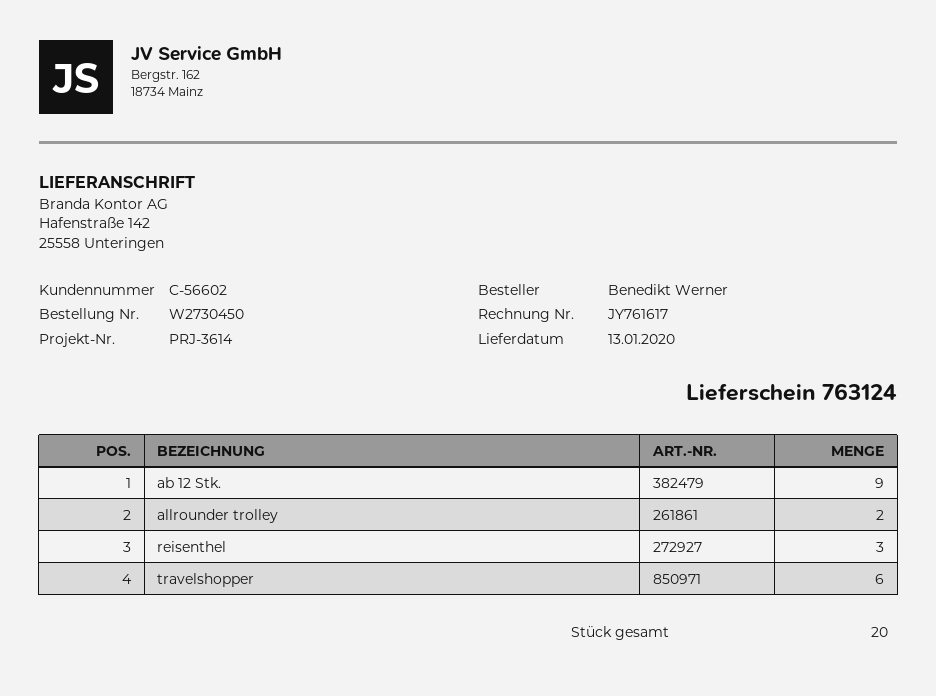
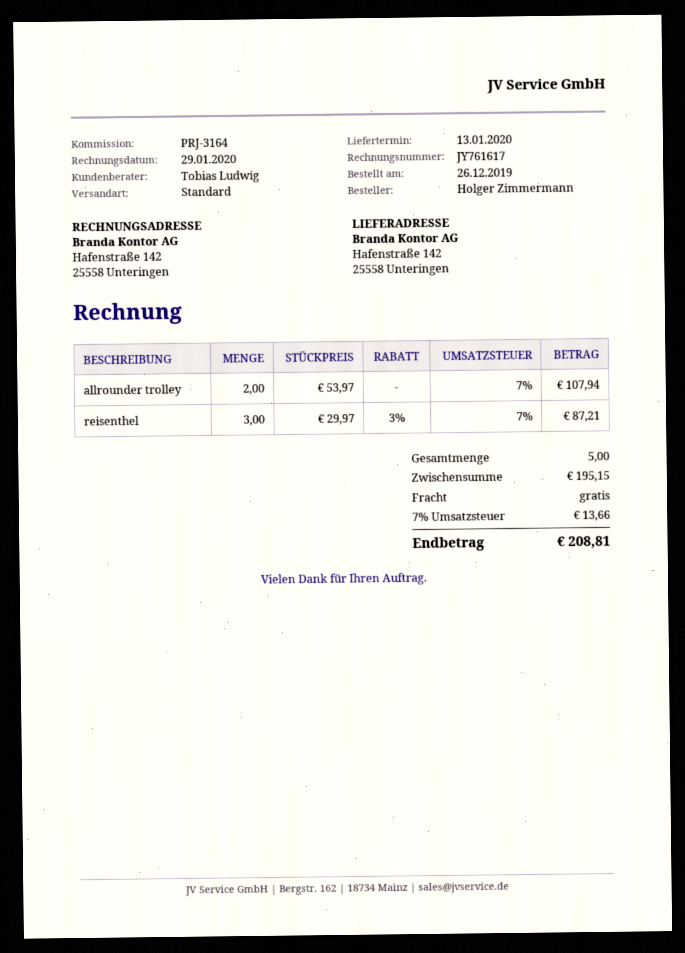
reference: PRJ-3614 -> PRJ-3164
ordered by: Benedikt Werner -> Holger Zimmermann
ab 12 Stk.: 9 -> none
travelshopper: 6 -> none
total quantity: 20 -> 5

